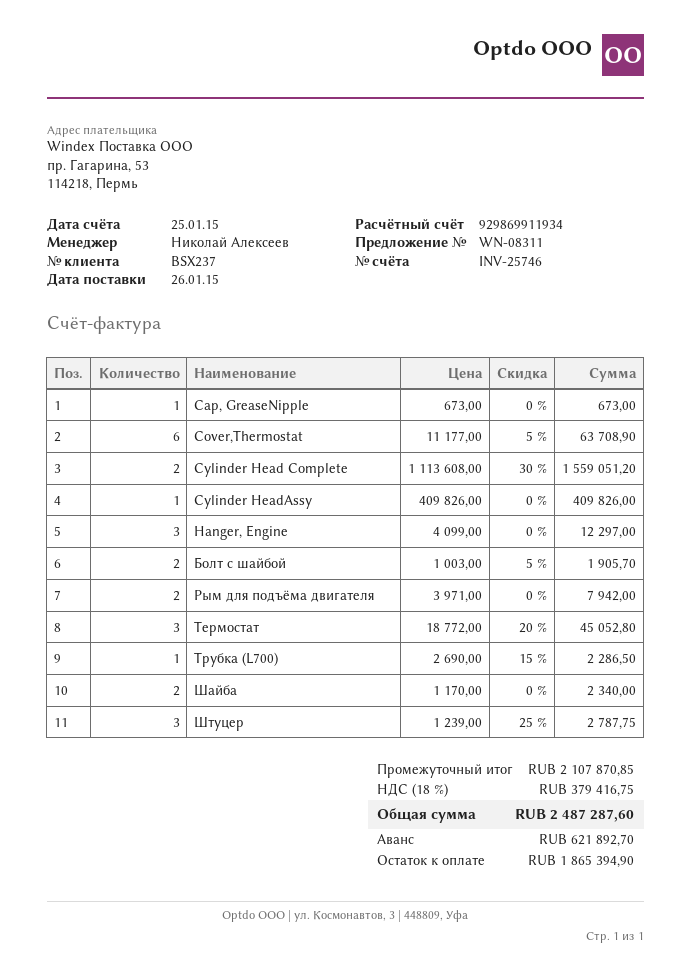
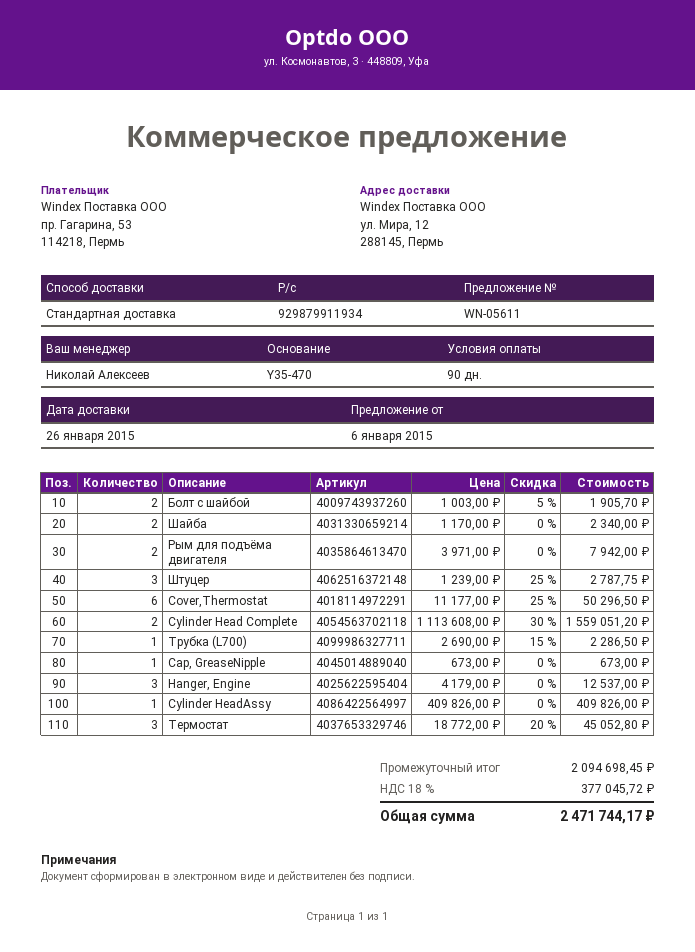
quote number: WN-08311 -> WN-05611
bank account: 929869911934 -> 929879911934
Cover,Thermostat: 6 x 11177.00 - 5% = 63708.90 -> 6 x 11177.00 - 25% = 50296.50
Hanger, Engine: 3 x 4099.00 = 12297.00 -> 3 x 4179.00 = 12537.00
subtotal: 2107870.85 -> 2094698.45
tax: 18% = 379416.75 -> 18% = 377045.72
total: 2487287.60 -> 2471744.17

